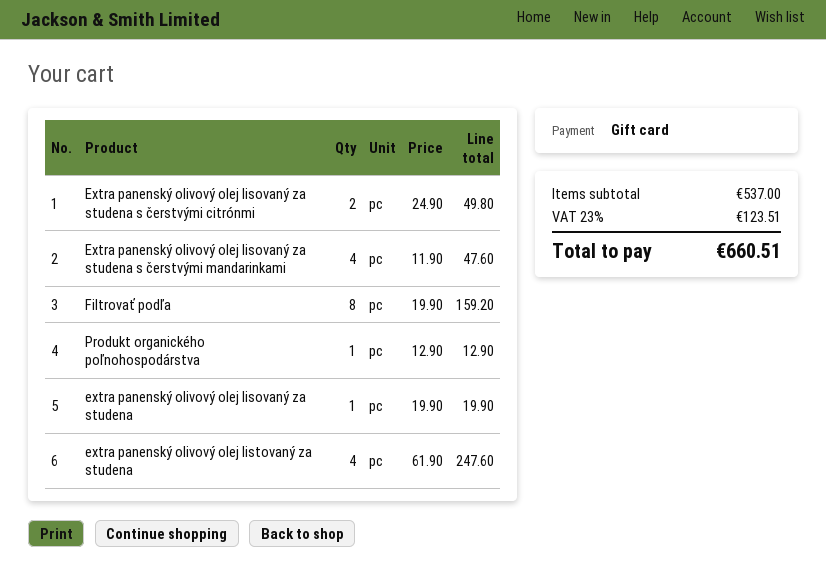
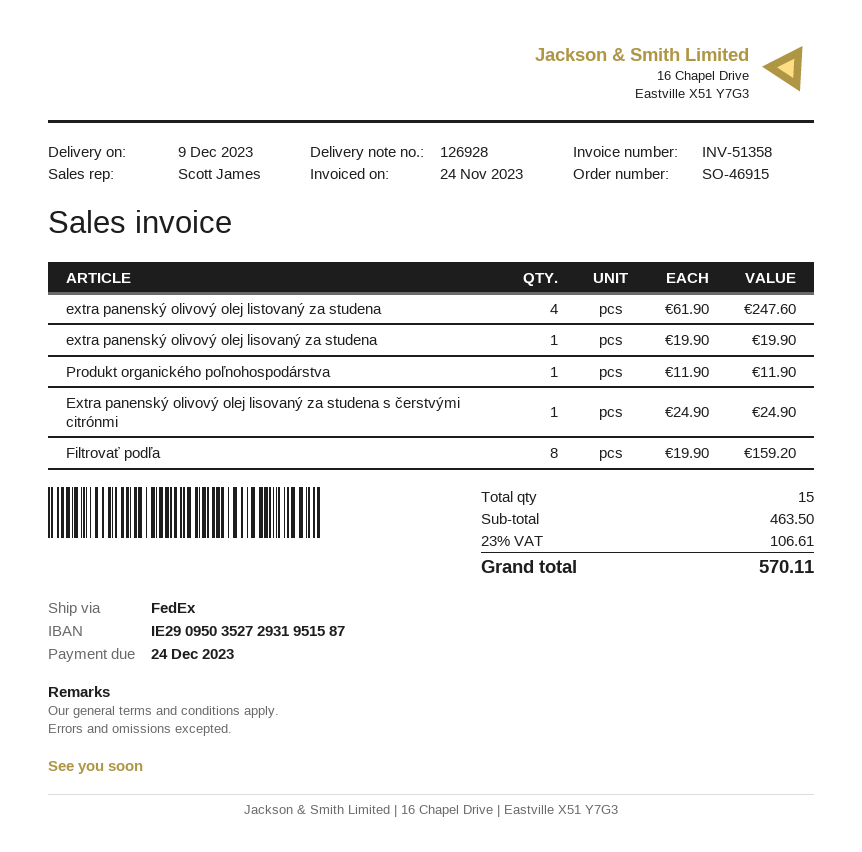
Extra panenský olivový olej lisovaný za studena s čerstvými citrónmi: 2 x 24.90 = 49.80 -> 1 x 24.90 = 24.90
Extra panenský olivový olej lisovaný za studena s čerstvými mandarinkami: 4 x 11.90 = 47.60 -> none
Produkt organického poľnohospodárstva: 1 x 12.90 = 12.90 -> 1 x 11.90 = 11.90
subtotal: 537.00 -> 463.50
tax: 23% = 123.51 -> 23% = 106.61
total: 660.51 -> 570.11

